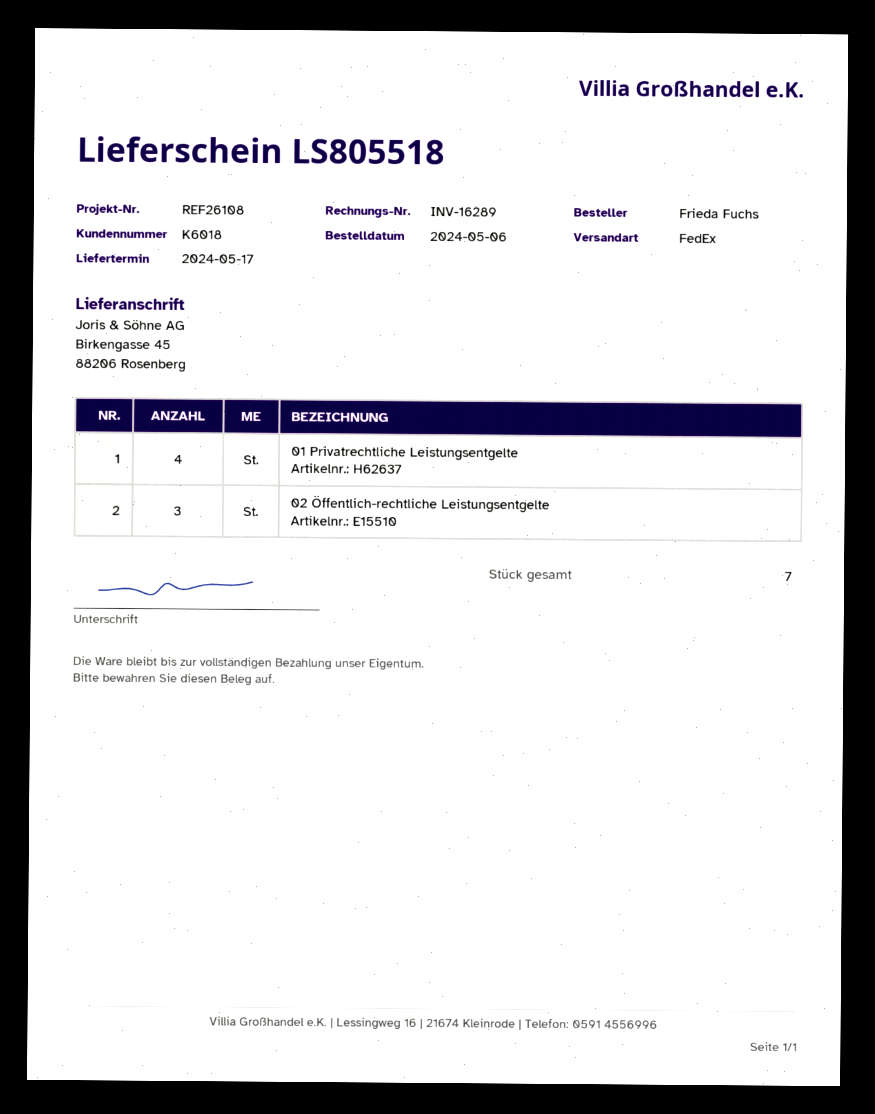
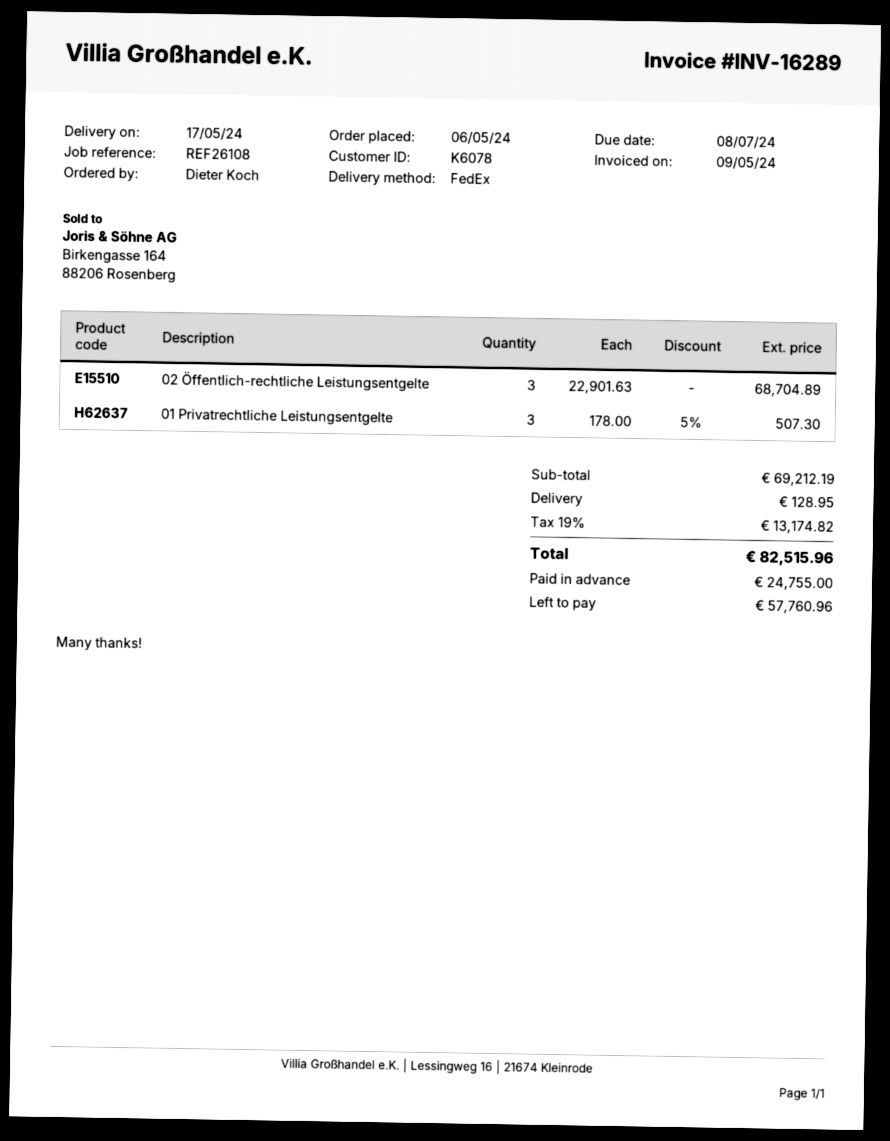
customer number: K6018 -> K6078
ordered by: Frieda Fuchs -> Dieter Koch
01 Privatrechtliche Leistungsentgelte: 4 -> 3

